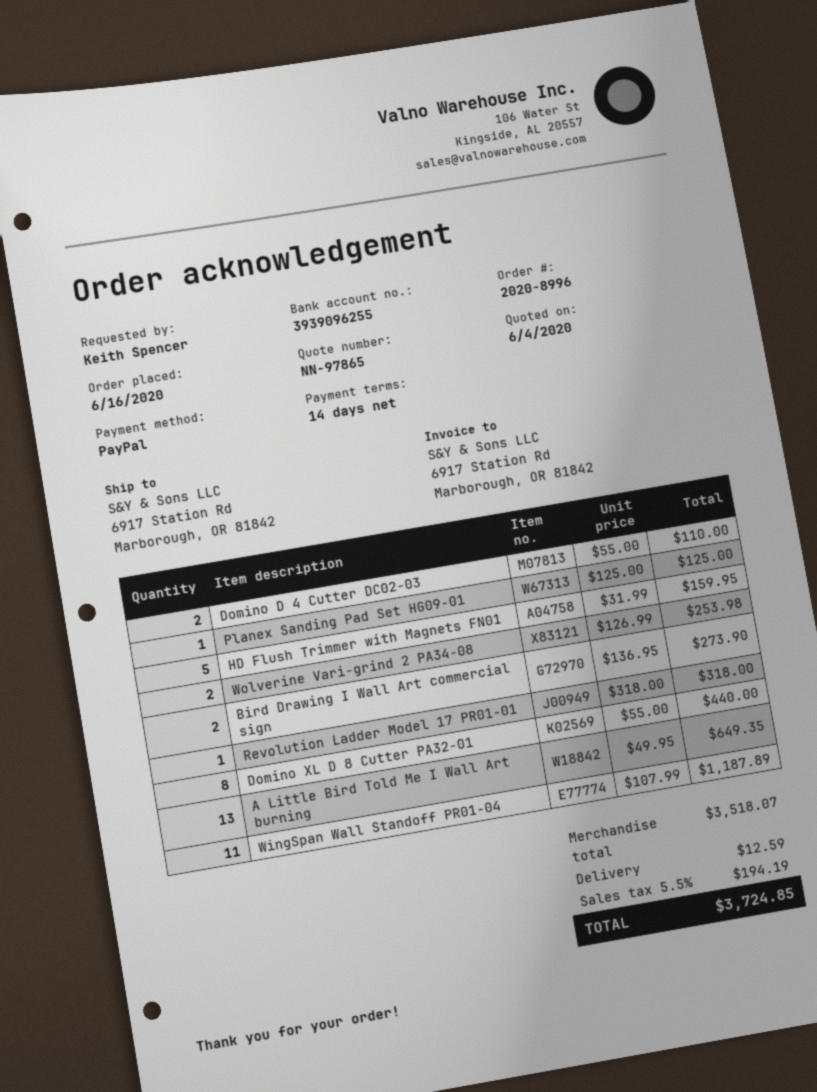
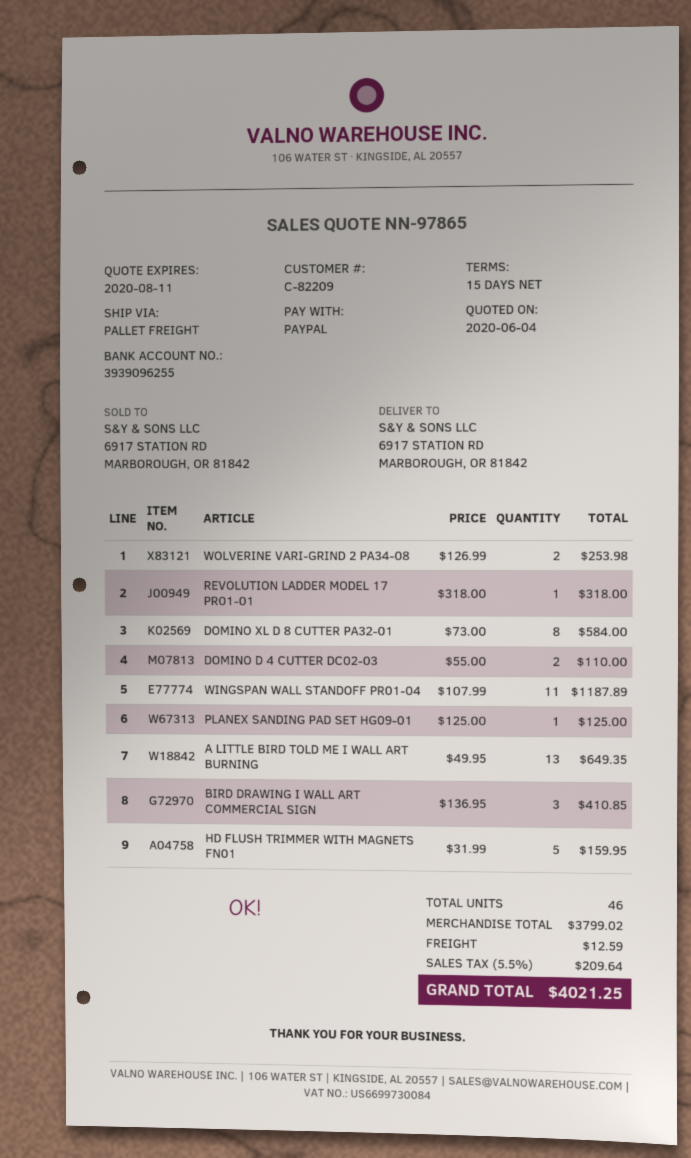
payment terms: 14 days -> 15 days
Bird Drawing I Wall Art commercial sign: 2 x 136.95 = 273.90 -> 3 x 136.95 = 410.85
Domino XL D 8 Cutter PA32-01: 8 x 55.00 = 440.00 -> 8 x 73.00 = 584.00
subtotal: 3518.07 -> 3799.02
tax: 5.5% = 194.19 -> 5.5% = 209.64
total: 3724.85 -> 4021.25

